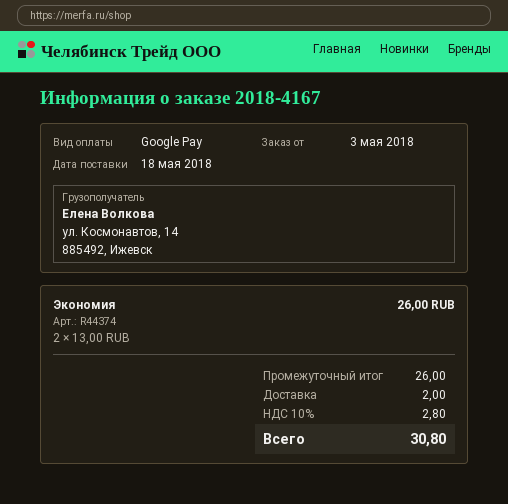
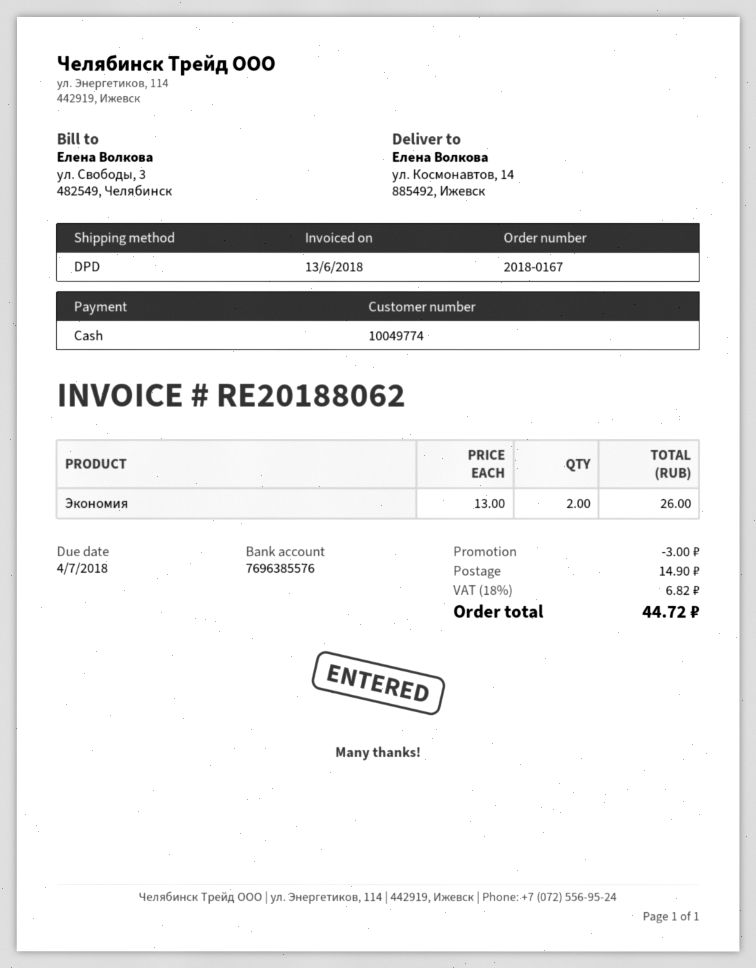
order number: 2018-4167 -> 2018-0167
payment method: Google Pay -> cash
discount: none -> 3.00
shipping: 2.00 -> 14.90
tax: 10% = 2.80 -> 18% = 6.82
total: 30.80 -> 44.72

